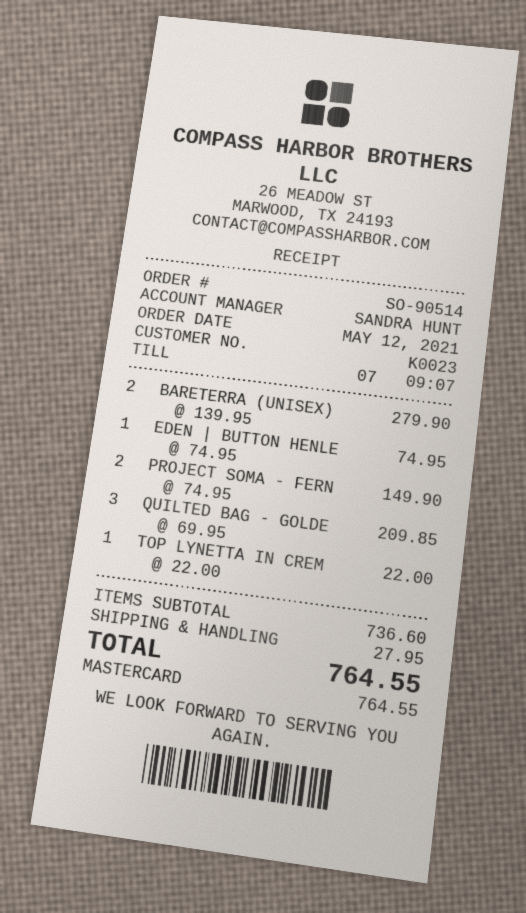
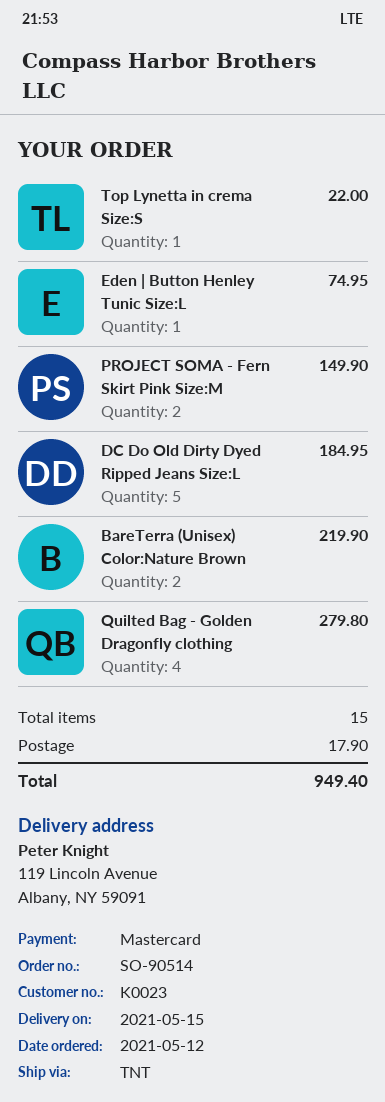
BARETERRA (UNISEX): 2 for 279.90 -> 2 for 219.90
QUILTED BAG - GOLDE: 3 for 209.85 -> 4 for 279.80
DC Do Old Dirty Dyed Ripped Jeans Size:L: none -> 5 for 184.95
shipping: 27.95 -> 17.90
total: 764.55 -> 949.40

